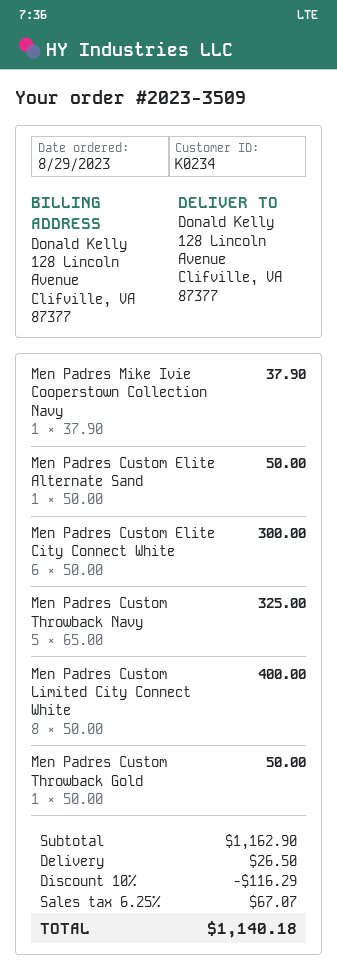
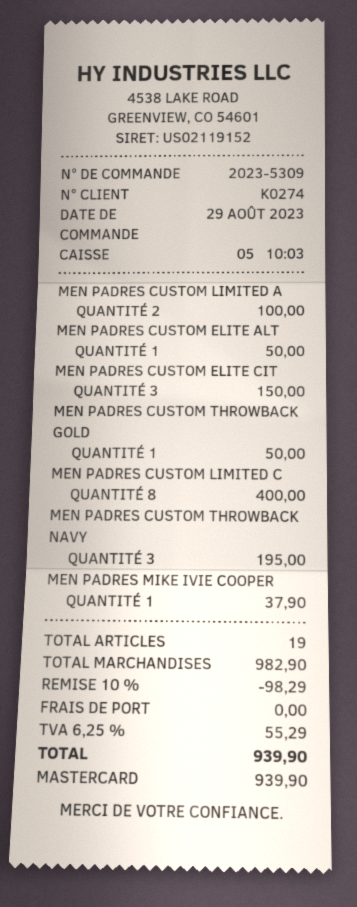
order number: 2023-3509 -> 2023-5309
customer number: K0234 -> K0274
Men Padres Custom Elite City Connect White: 6 for 300.00 -> 3 for 150.00
Men Padres Custom Throwback Navy: 5 for 325.00 -> 3 for 195.00
MEN PADRES CUSTOM LIMITED A: none -> 2 for 100.00
subtotal: 1162.90 -> 982.90
discount: 10% = 116.29 -> 10% = 98.29
shipping: 26.50 -> 0.00
tax: 6.25% = 67.07 -> 6.25% = 55.29
total: 1140.18 -> 939.90

